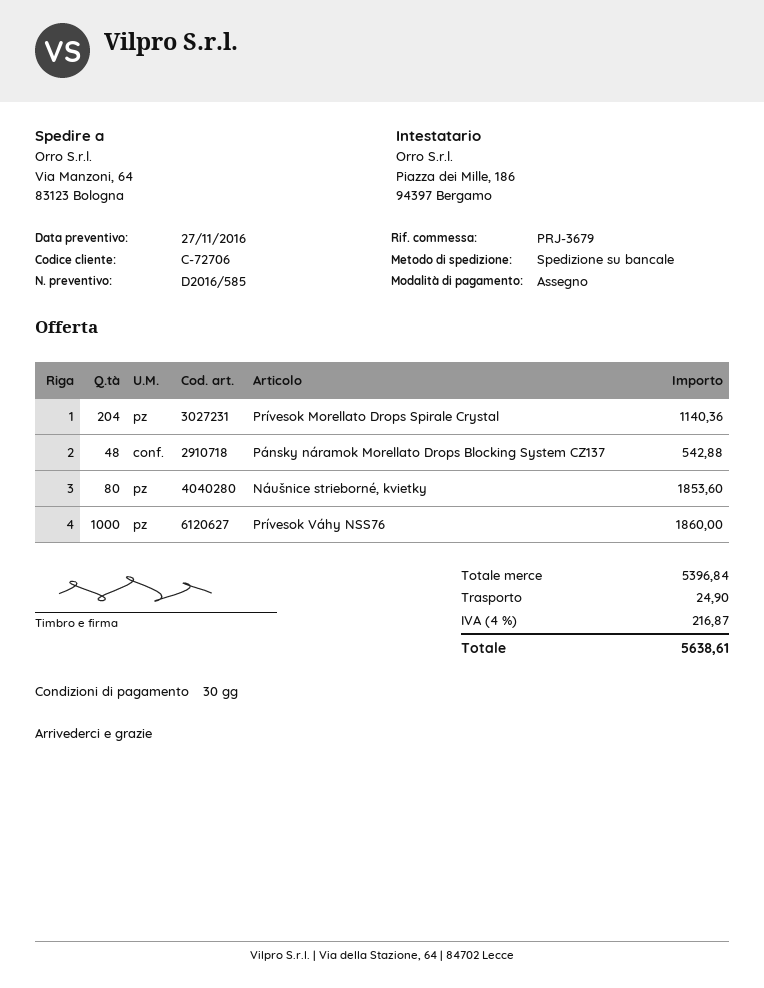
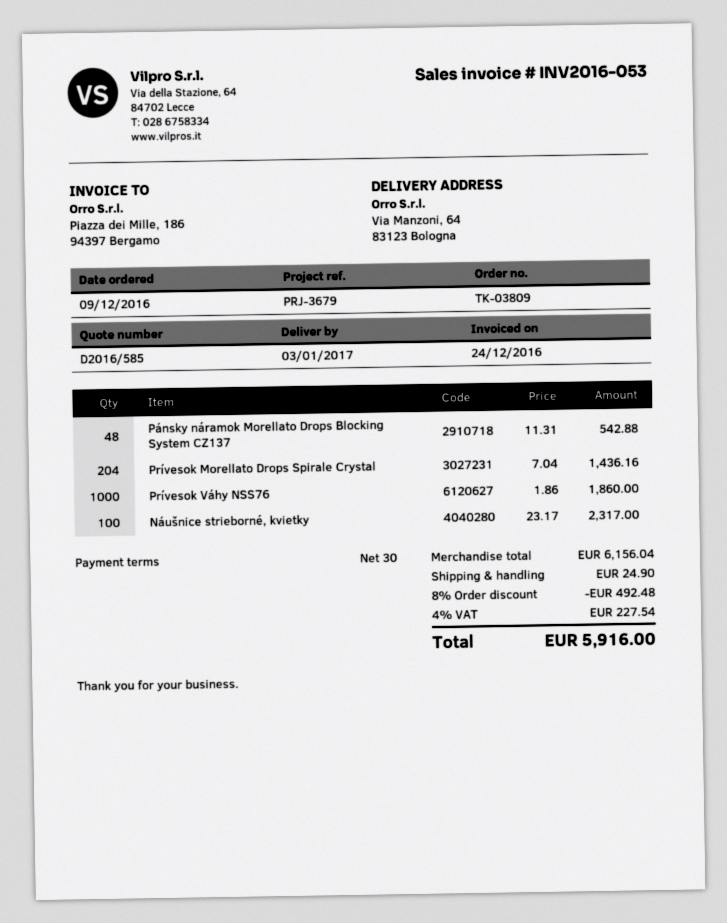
Prívesok Morellato Drops Spirale Crystal: 204 for 1140.36 -> 204 for 1436.16
Náušnice strieborné, kvietky: 80 for 1853.60 -> 100 for 2317.00
subtotal: 5396.84 -> 6156.04
discount: none -> 8% = 492.48
tax: 4% = 216.87 -> 4% = 227.54
total: 5638.61 -> 5916.00

